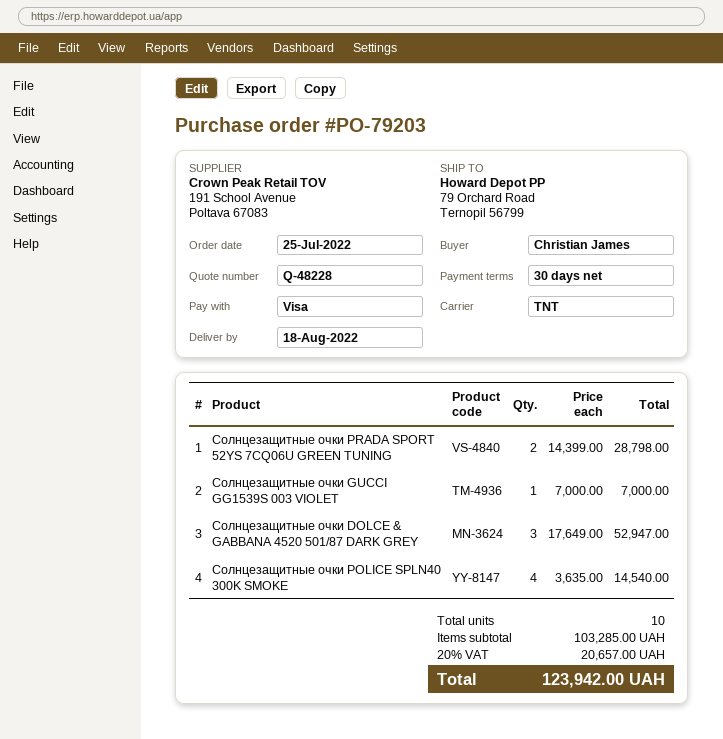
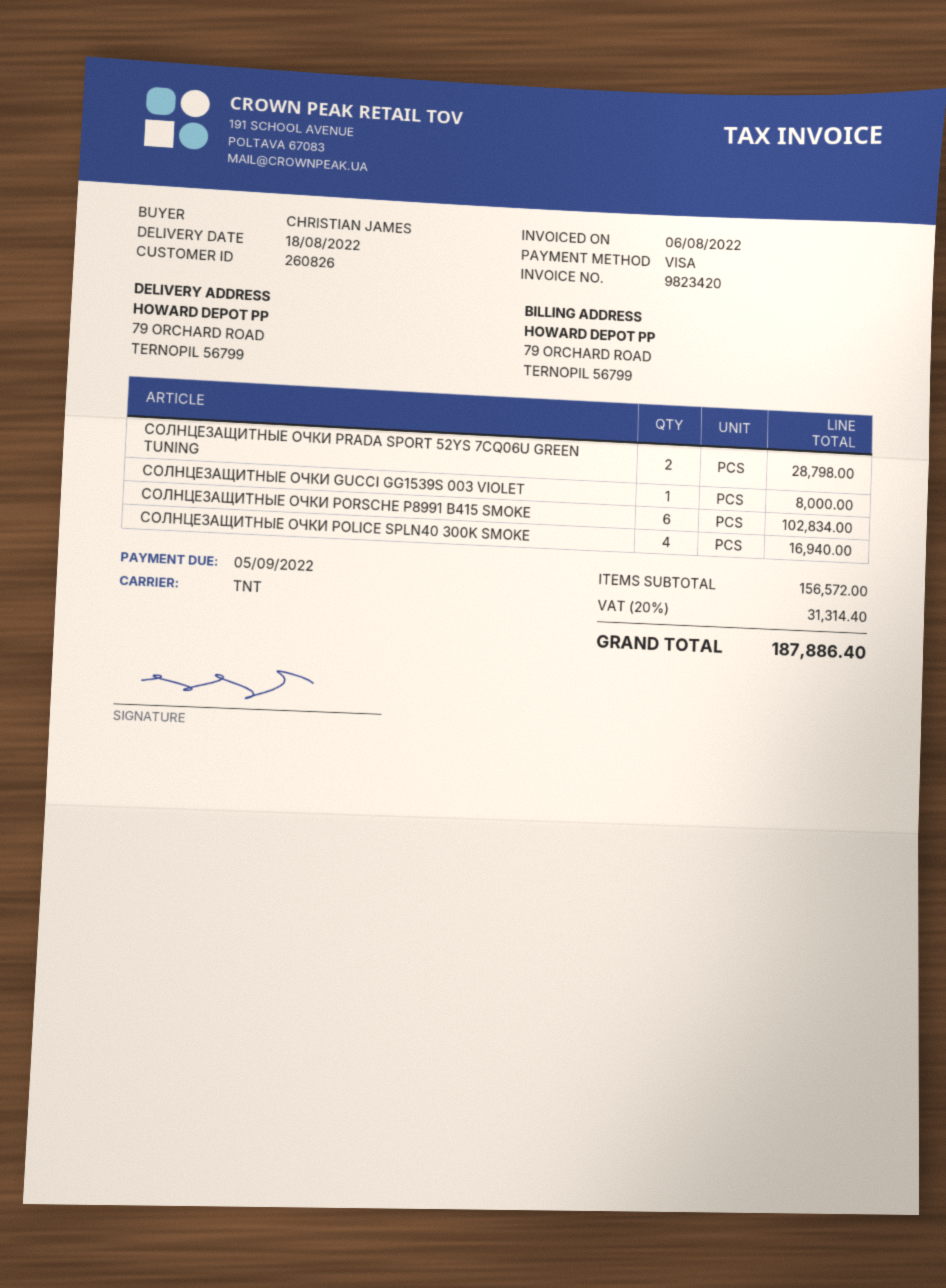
Солнцезащитные очки GUCCI GG1539S 003 VIOLET: 1 for 7000.00 -> 1 for 8000.00
Солнцезащитные очки DOLCE & GABBANA 4520 501/87 DARK GREY: 3 for 52947.00 -> none
Солнцезащитные очки POLICE SPLN40 300K SMOKE: 4 for 14540.00 -> 4 for 16940.00
СОЛНЦЕЗАЩИТНЫЕ ОЧКИ PORSCHE P8991 B415 SMOKE: none -> 6 for 102834.00
subtotal: 103285.00 -> 156572.00
tax: 20% = 20657.00 -> 20% = 31314.40
total: 123942.00 -> 187886.40

